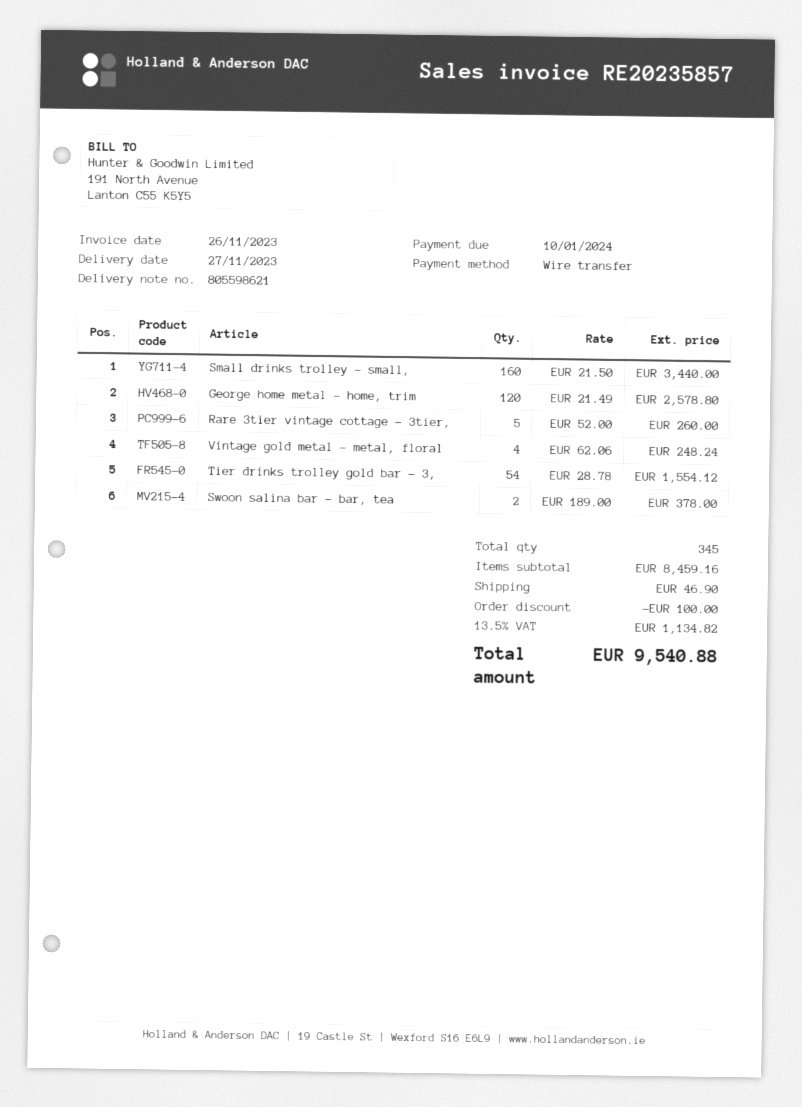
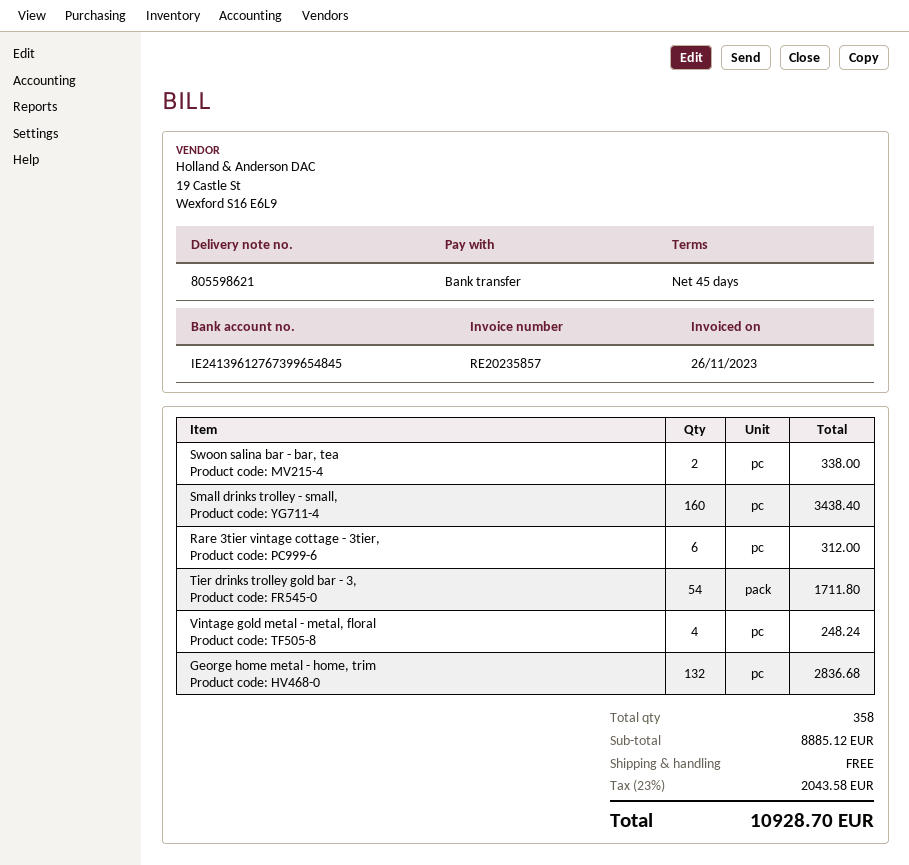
Small drinks trolley - small,: 160 for 3440.00 -> 160 for 3438.40
George home metal - home, trim: 120 for 2578.80 -> 132 for 2836.68
Rare 3tier vintage cottage - 3tier,: 5 for 260.00 -> 6 for 312.00
Tier drinks trolley gold bar - 3,: 54 for 1554.12 -> 54 for 1711.80
Swoon salina bar - bar, tea: 2 for 378.00 -> 2 for 338.00
total quantity: 345 -> 358
subtotal: 8459.16 -> 8885.12
discount: 100.00 -> none
shipping: 46.90 -> 0.00
tax: 13.5% = 1134.82 -> 23% = 2043.58
total: 9540.88 -> 10928.70

